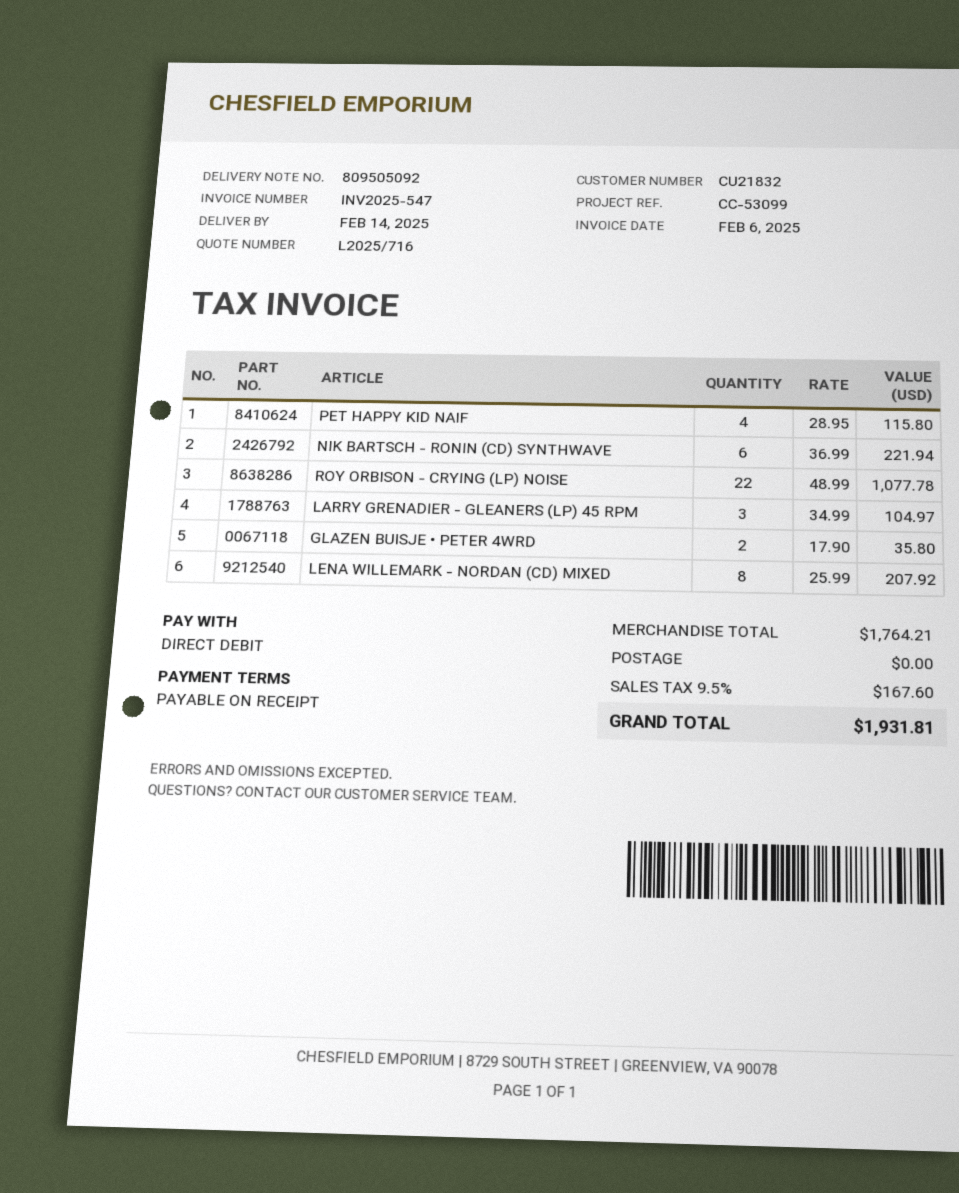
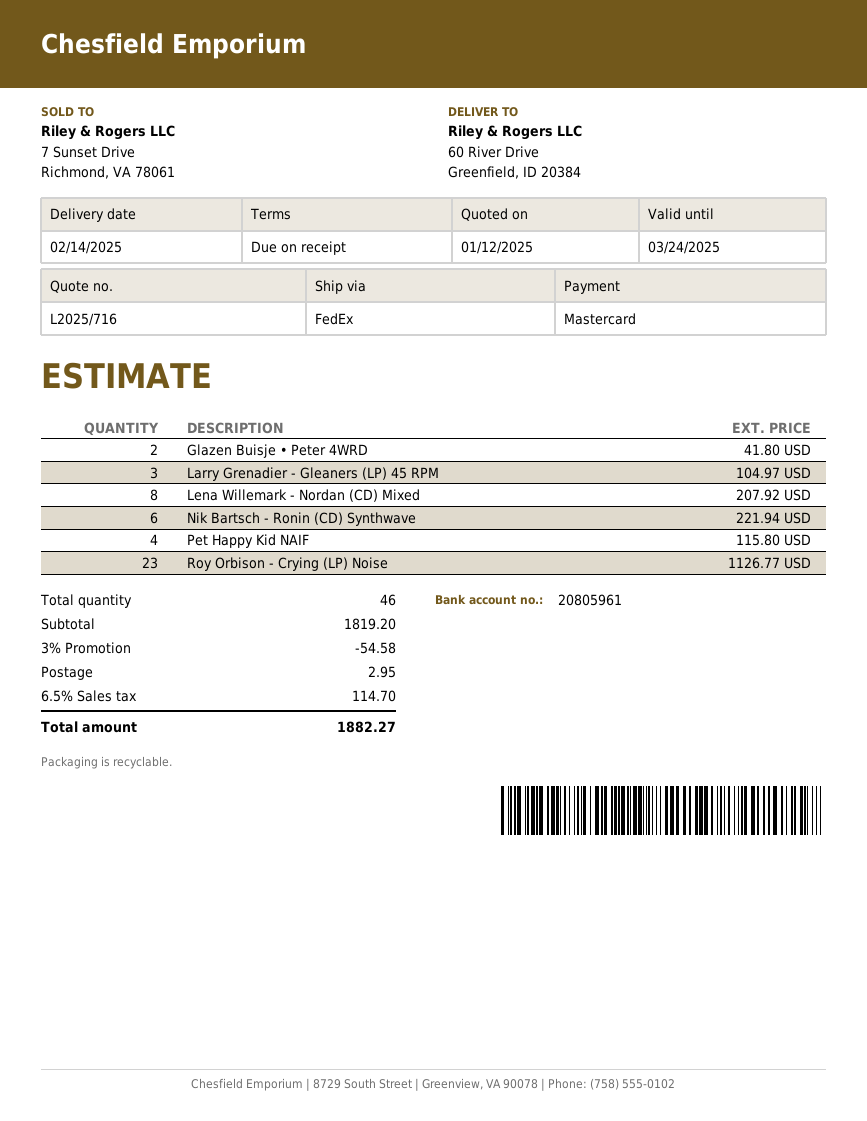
payment method: direct debit -> Mastercard
ROY ORBISON - CRYING (LP) NOISE: 22 for 1077.78 -> 23 for 1126.77
GLAZEN BUISJE • PETER 4WRD: 2 for 35.80 -> 2 for 41.80
subtotal: 1764.21 -> 1819.20
discount: none -> 3% = 54.58
shipping: 0.00 -> 2.95
tax: 9.5% = 167.60 -> 6.5% = 114.70
total: 1931.81 -> 1882.27

